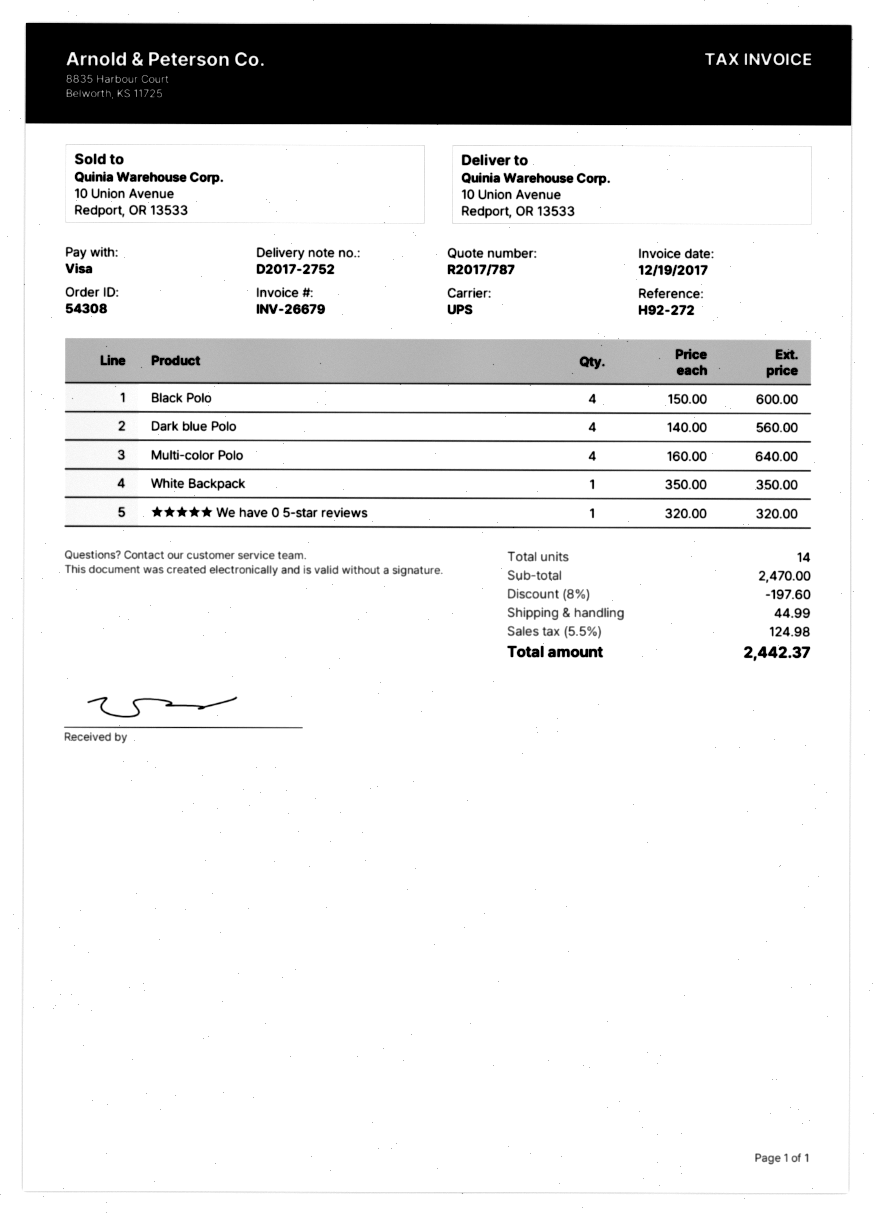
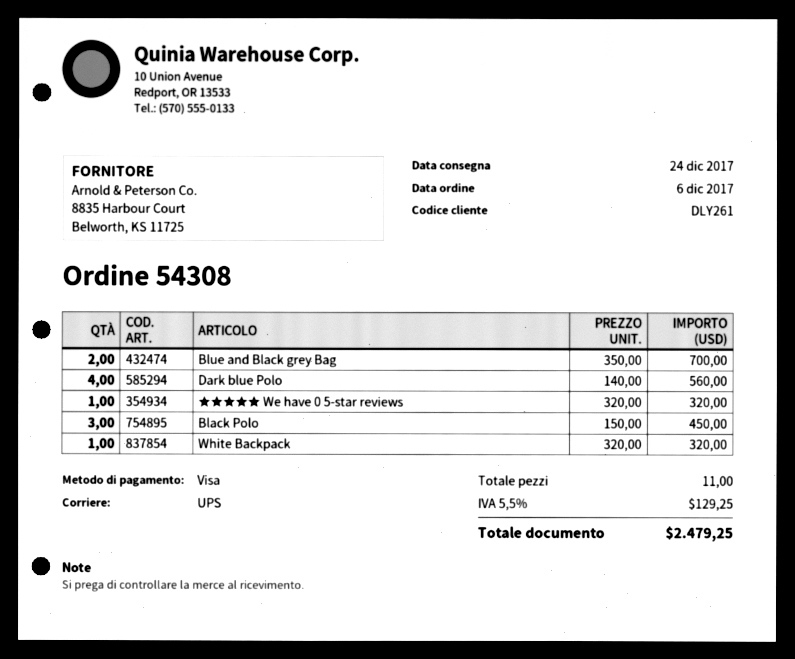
Black Polo: 4 x 150.00 = 600.00 -> 3 x 150.00 = 450.00
Multi-color Polo: 4 x 160.00 = 640.00 -> none
White Backpack: 1 x 350.00 = 350.00 -> 1 x 320.00 = 320.00
Blue and Black grey Bag: none -> 2 x 350.00 = 700.00
total quantity: 14 -> 11
discount: 8% = 197.60 -> none
shipping: 44.99 -> none
tax: 5.5% = 124.98 -> 5.5% = 129.25
total: 2442.37 -> 2479.25

